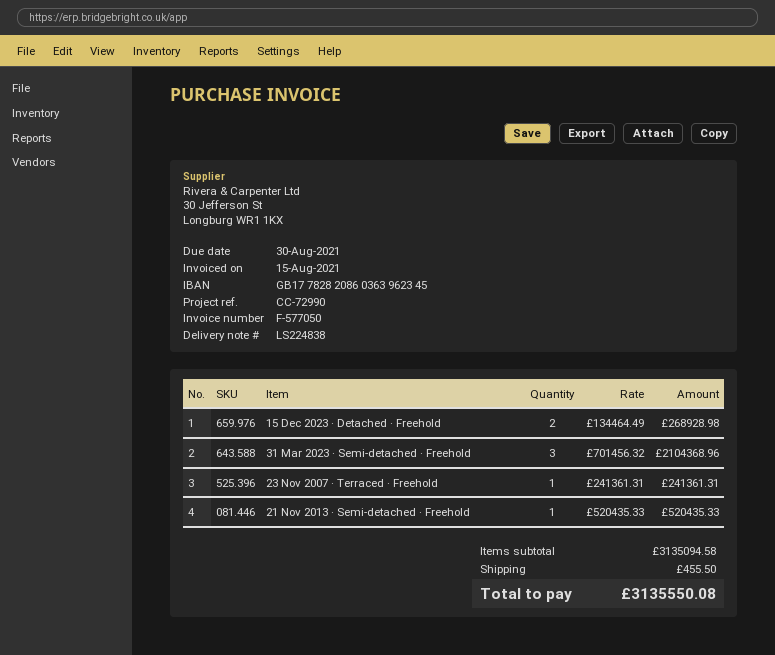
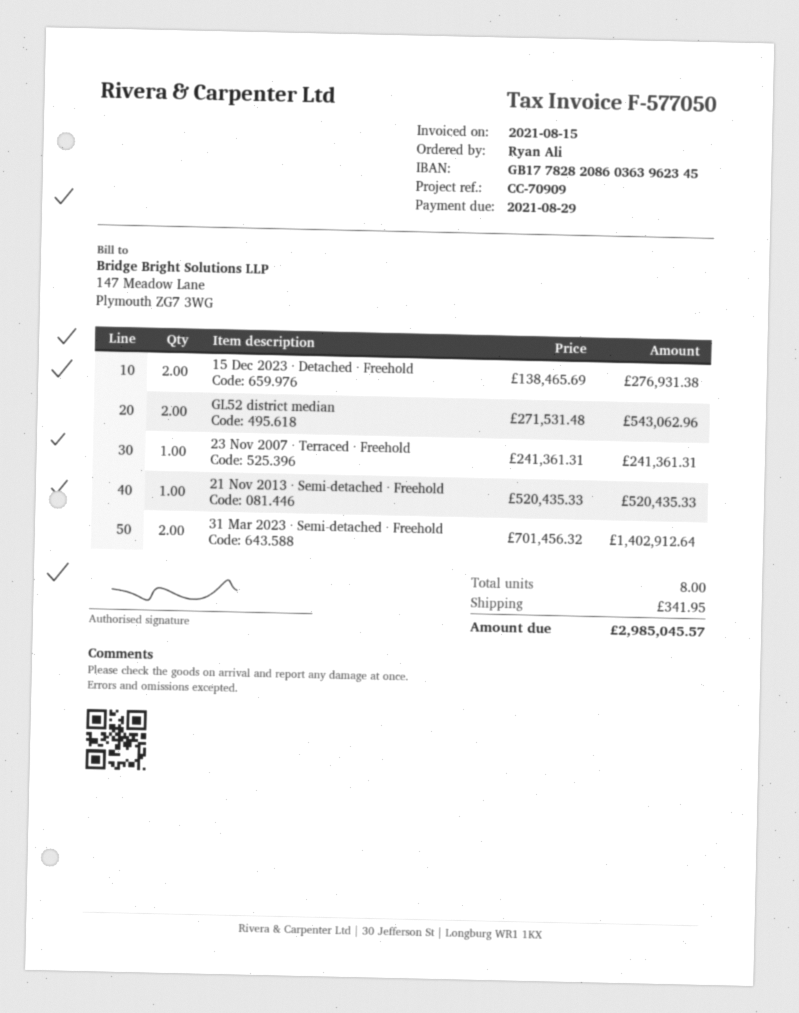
due date: 2021-08-30 -> 2021-08-29
reference: CC-72990 -> CC-70909
15 Dec 2023 · Detached · Freehold: 2 x 134464.49 = 268928.98 -> 2 x 138465.69 = 276931.38
31 Mar 2023 · Semi-detached · Freehold: 3 x 701456.32 = 2104368.96 -> 2 x 701456.32 = 1402912.64
GL52 district median: none -> 2 x 271531.48 = 543062.96
shipping: 455.50 -> 341.95
total: 3135550.08 -> 2985045.57

